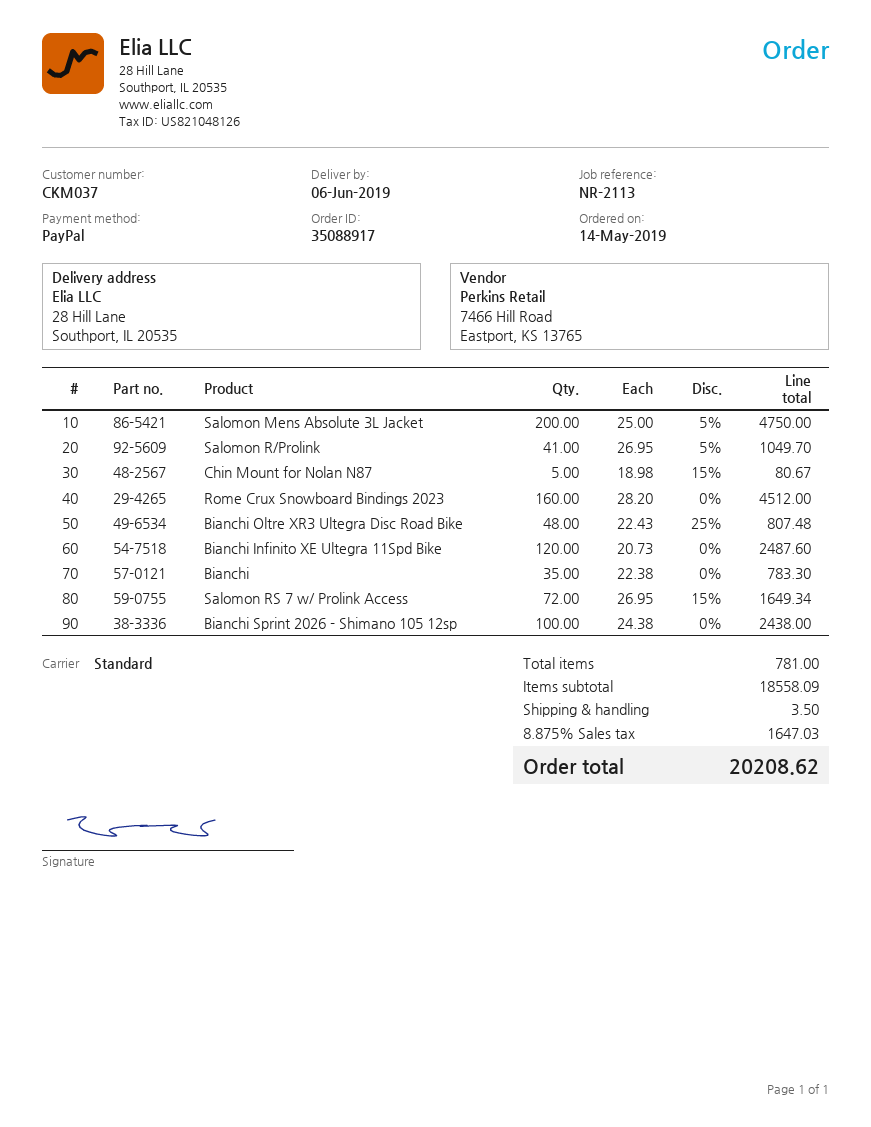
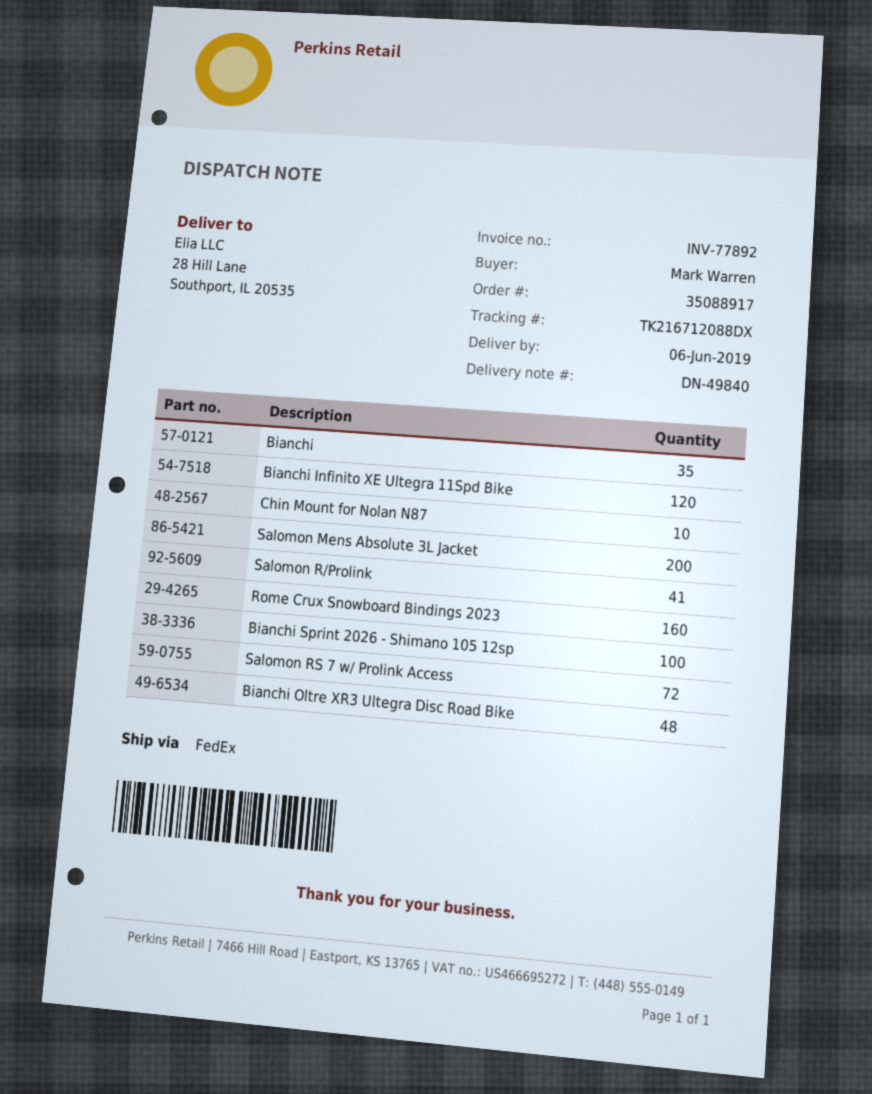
shipping method: standard -> FedEx
Chin Mount for Nolan N87: 5 -> 10

